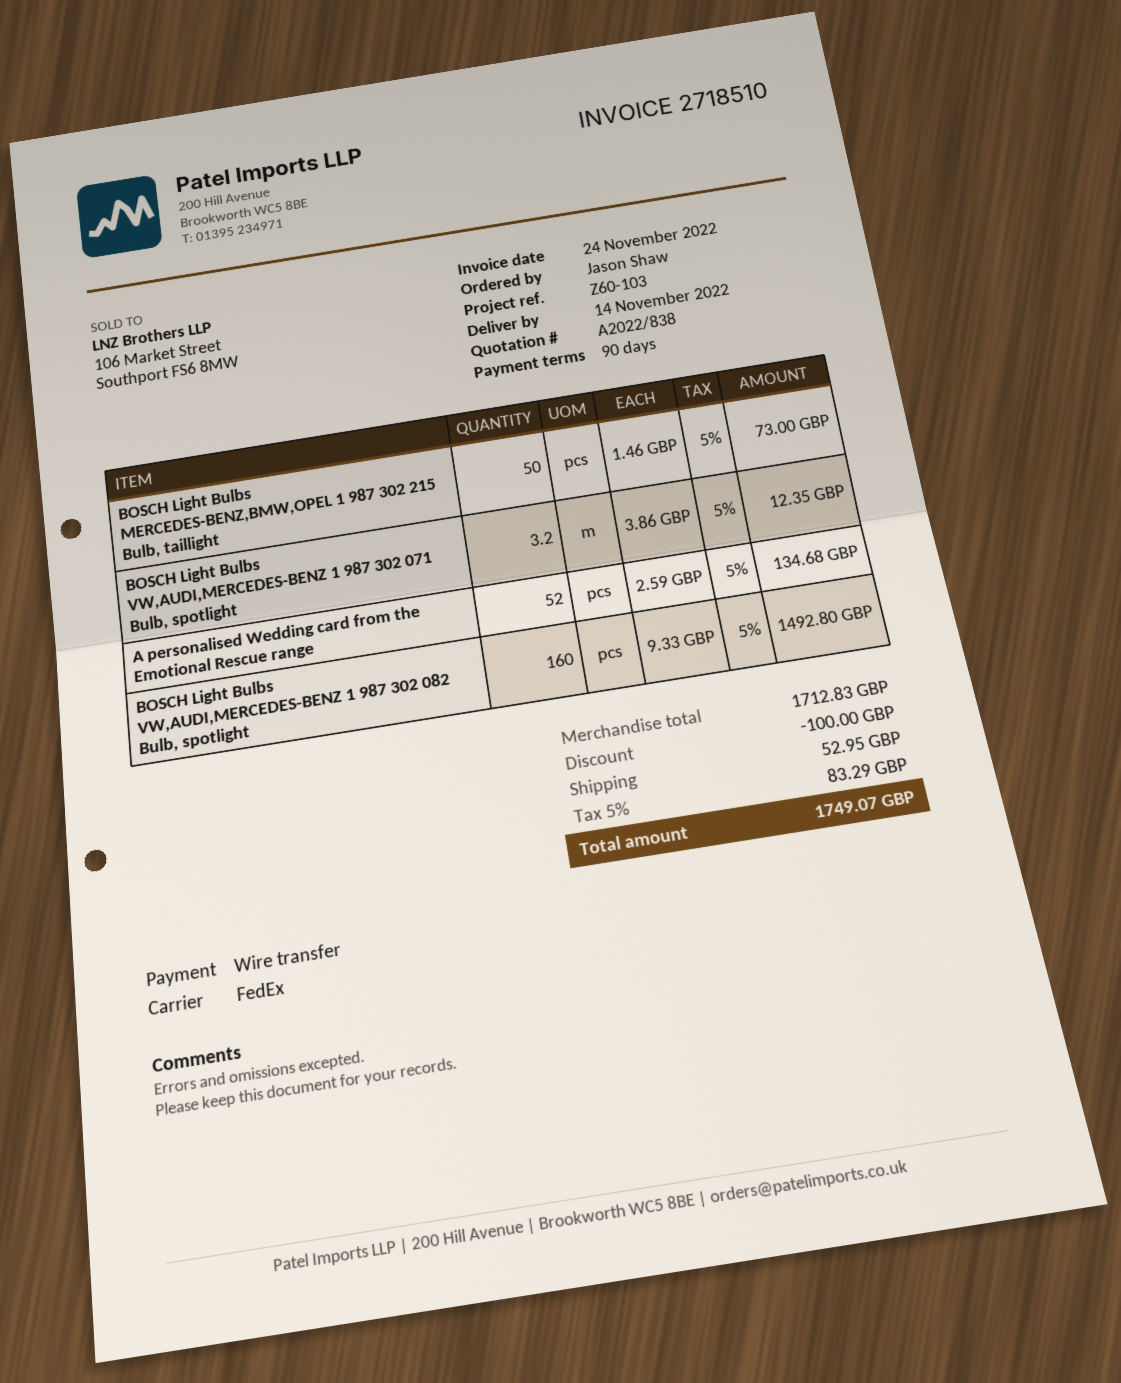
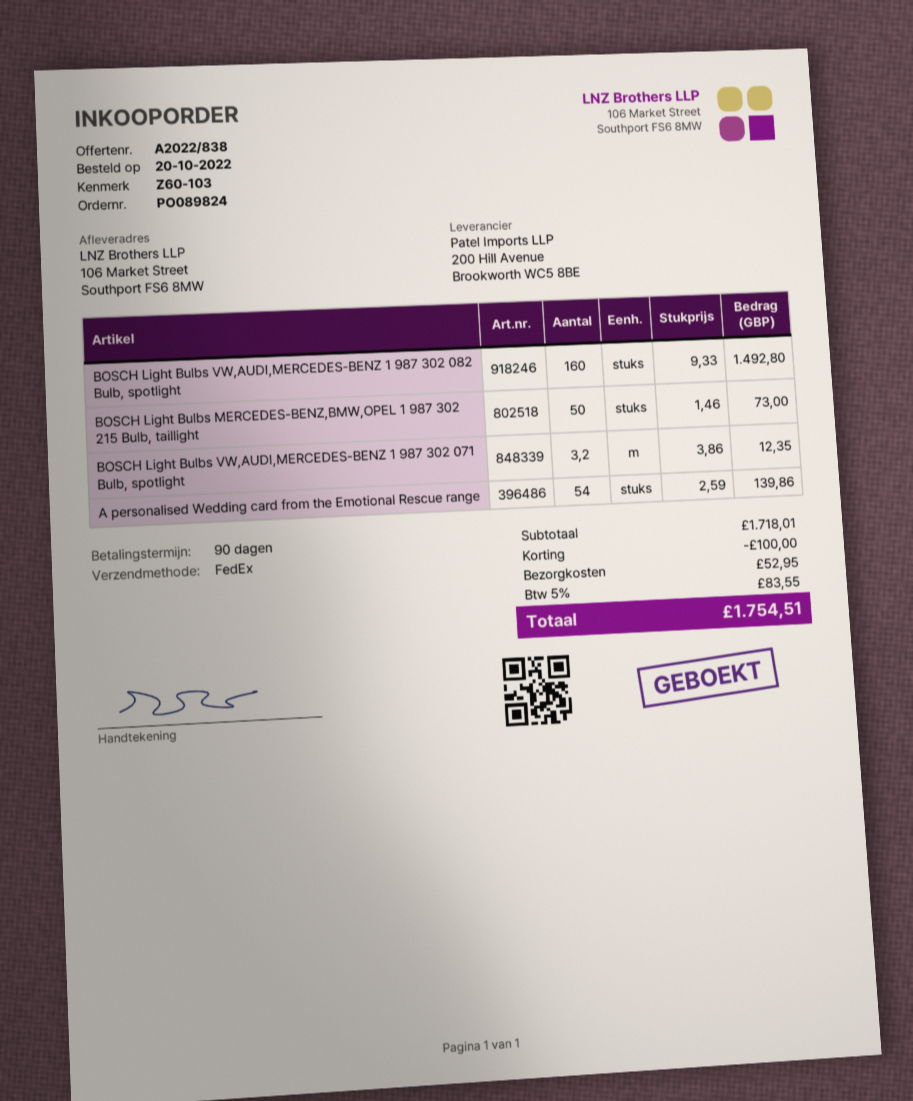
A personalised Wedding card from the Emotional Rescue range: 52 x 2.59 = 134.68 -> 54 x 2.59 = 139.86
subtotal: 1712.83 -> 1718.01
tax: 5% = 83.29 -> 5% = 83.55
total: 1749.07 -> 1754.51

